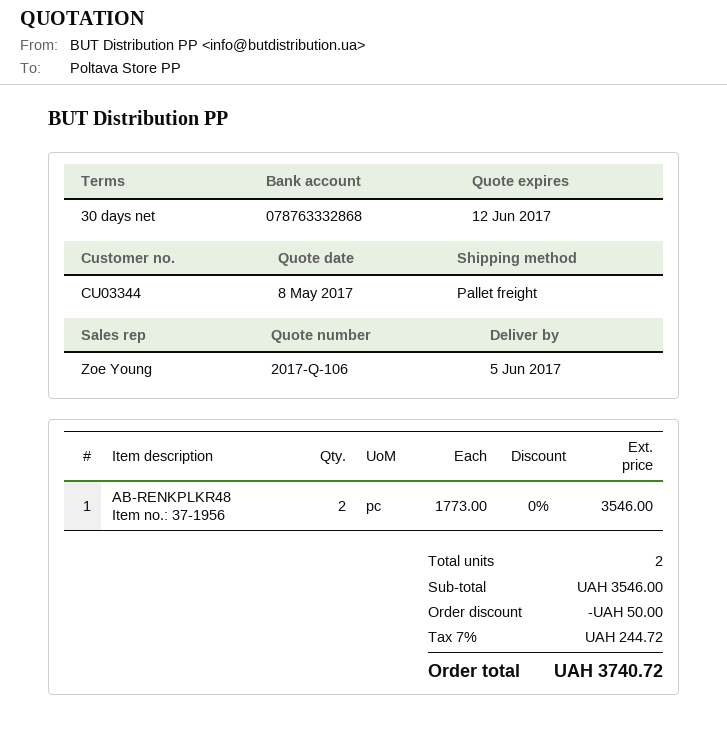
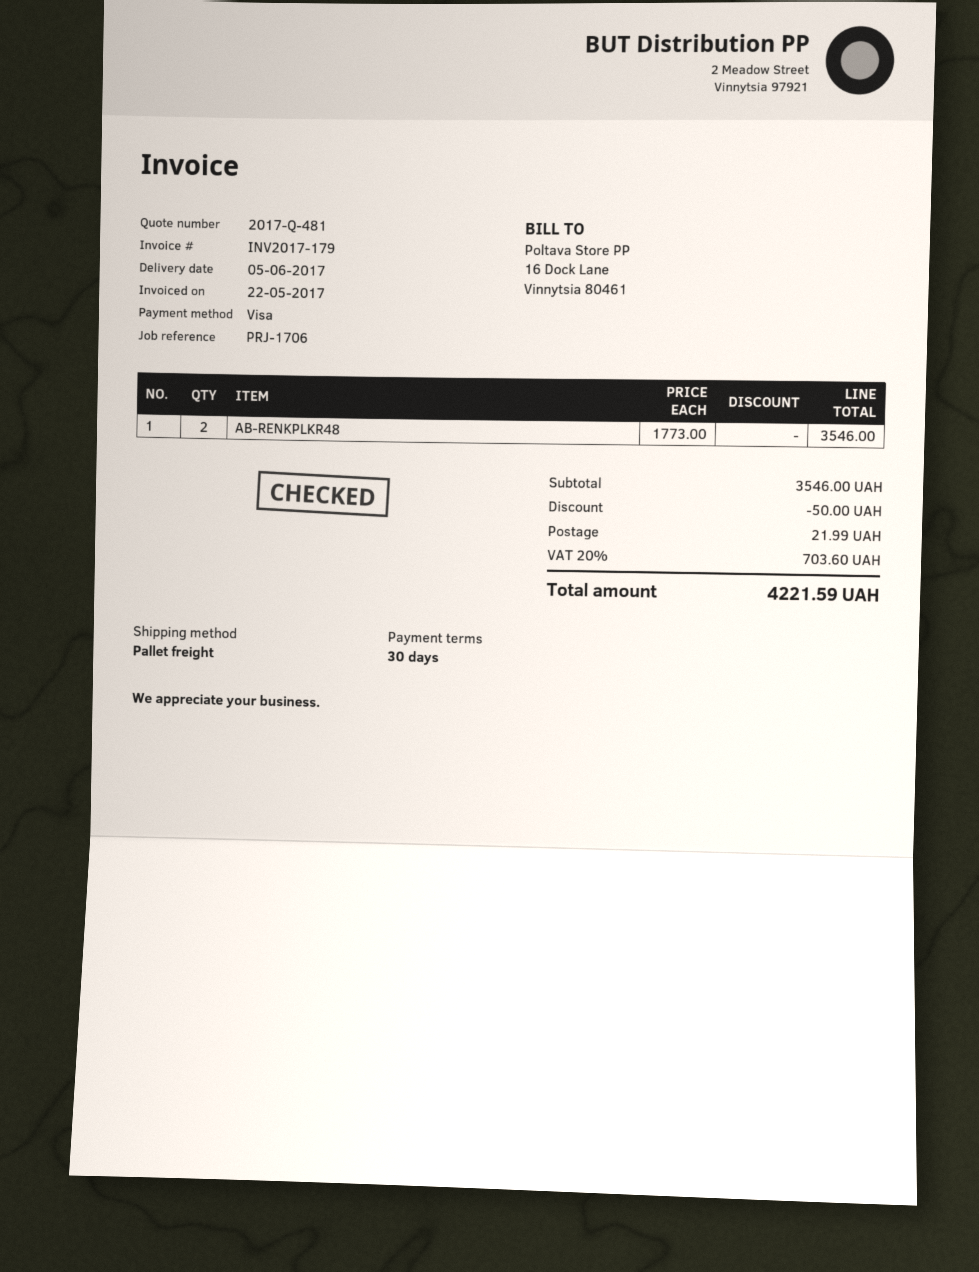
quote number: 2017-Q-106 -> 2017-Q-481
shipping: none -> 21.99
tax: 7% = 244.72 -> 20% = 703.60
total: 3740.72 -> 4221.59

